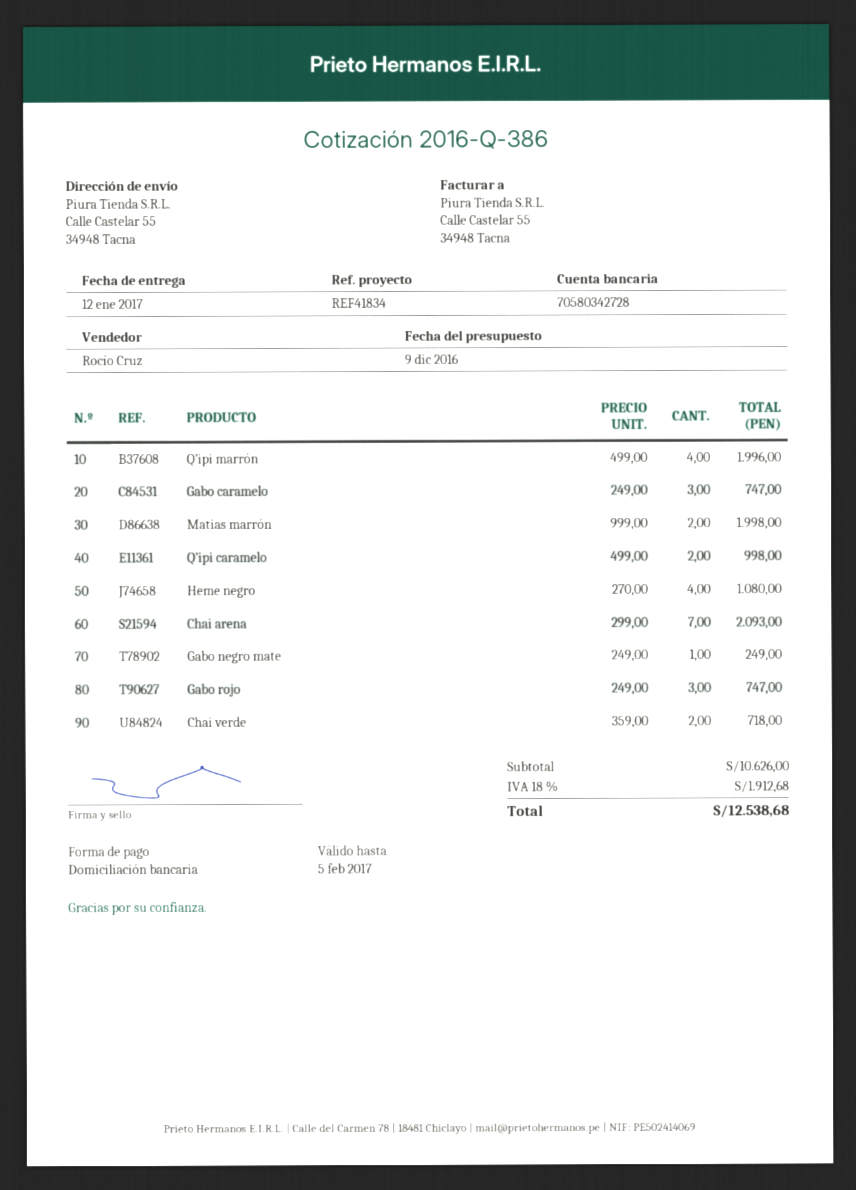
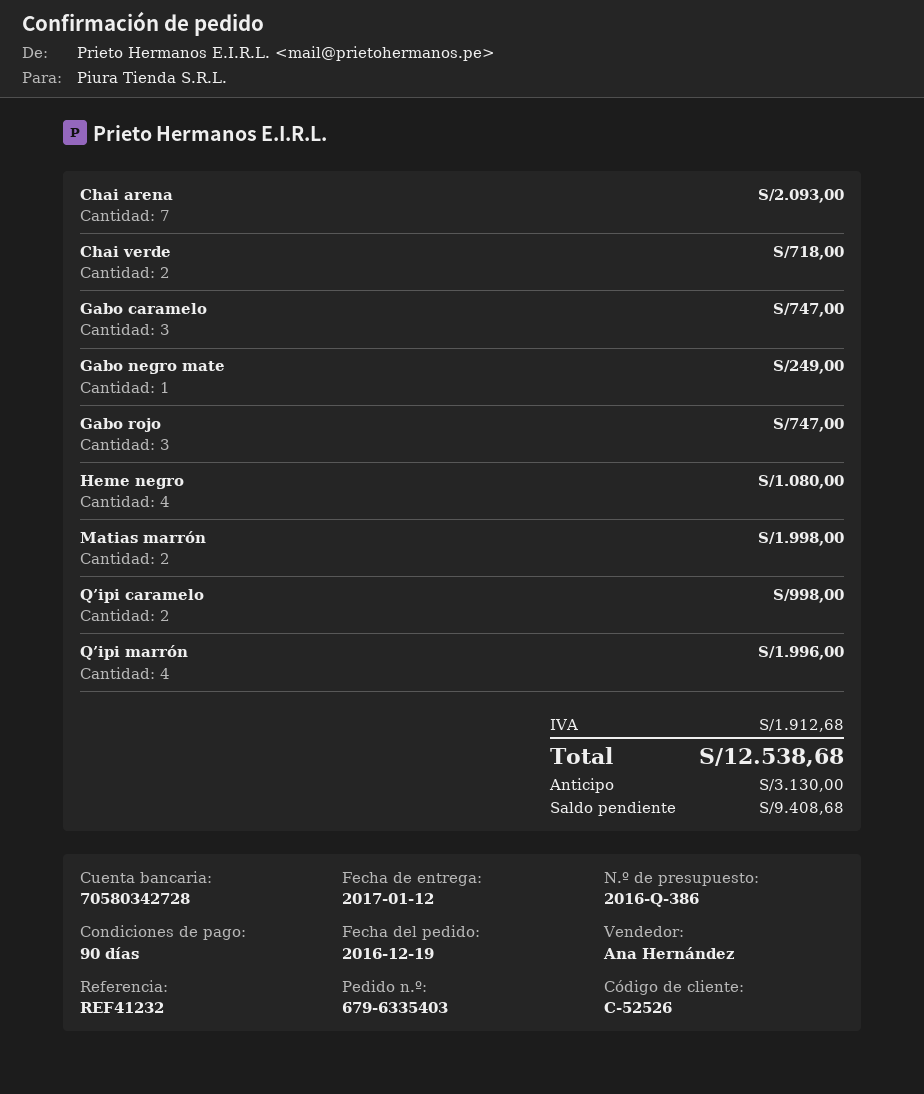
reference: REF41834 -> REF41232
sales rep: Rocío Cruz -> Ana Hernández

